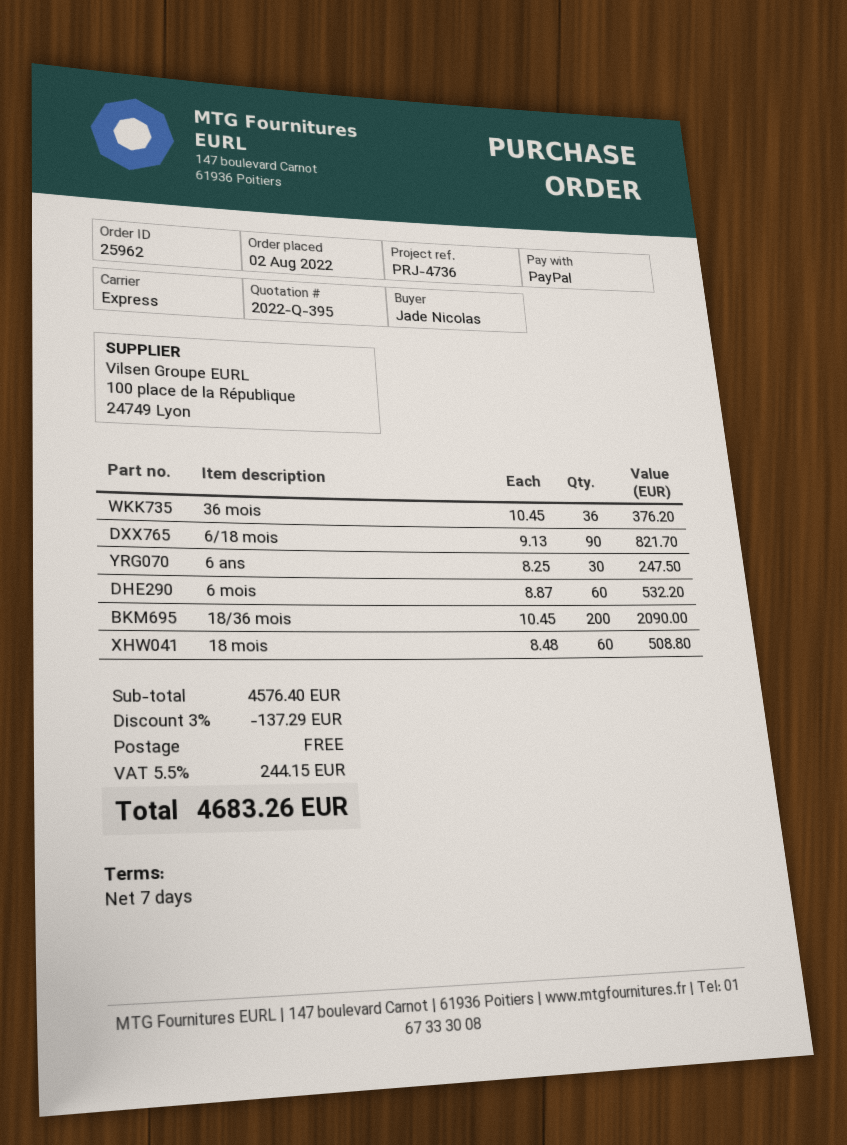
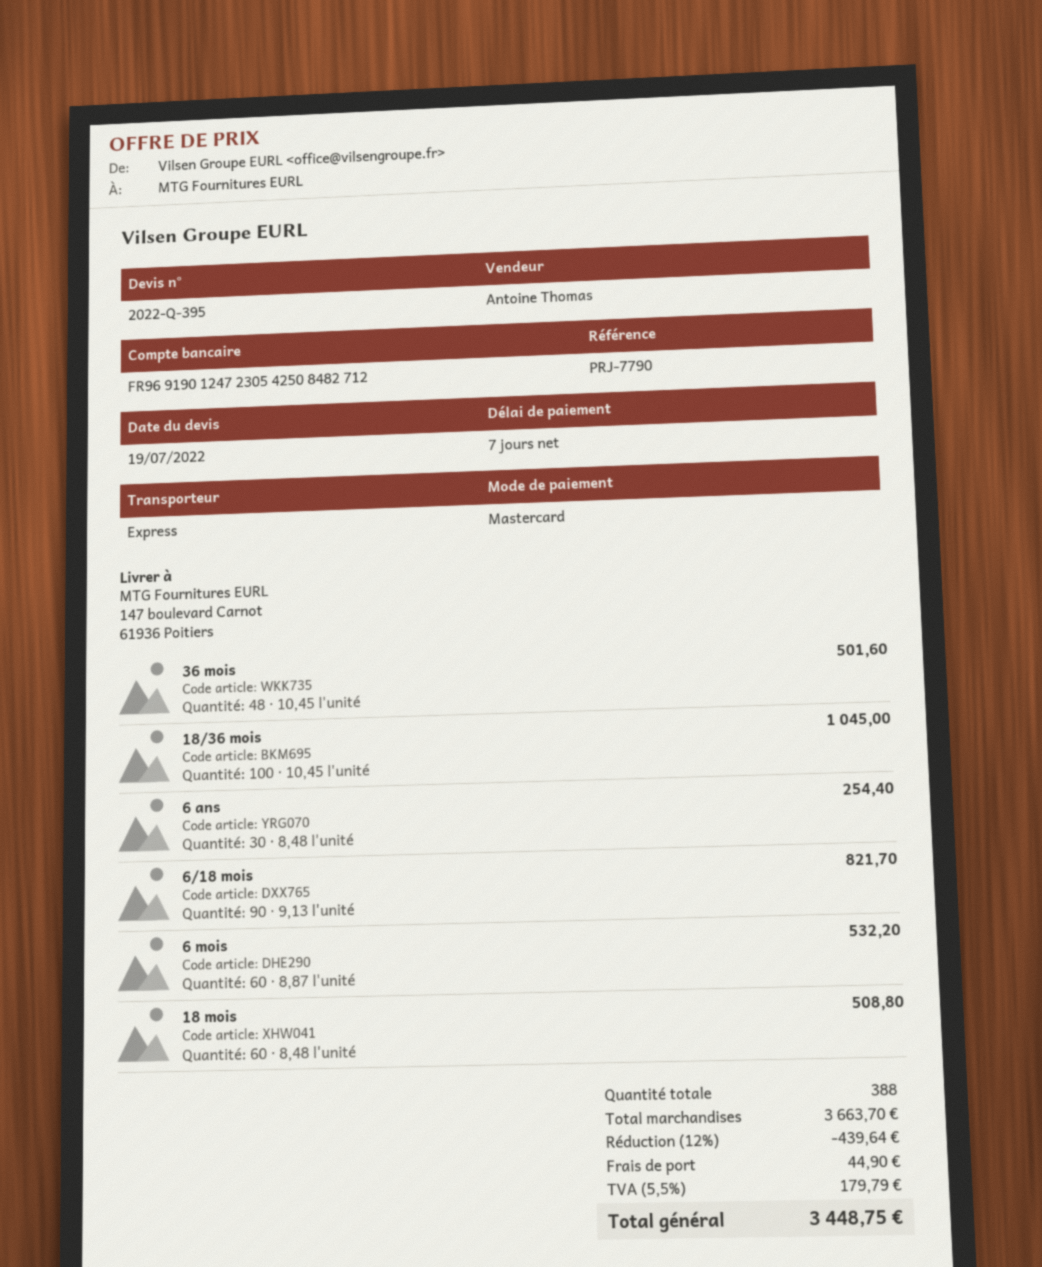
reference: PRJ-4736 -> PRJ-7790
payment method: PayPal -> Mastercard
36 mois: 36 x 10.45 = 376.20 -> 48 x 10.45 = 501.60
6 ans: 30 x 8.25 = 247.50 -> 30 x 8.48 = 254.40
18/36 mois: 200 x 10.45 = 2090.00 -> 100 x 10.45 = 1045.00
subtotal: 4576.40 -> 3663.70
discount: 3% = 137.29 -> 12% = 439.64
shipping: 0.00 -> 44.90
tax: 5.5% = 244.15 -> 5.5% = 179.79
total: 4683.26 -> 3448.75

